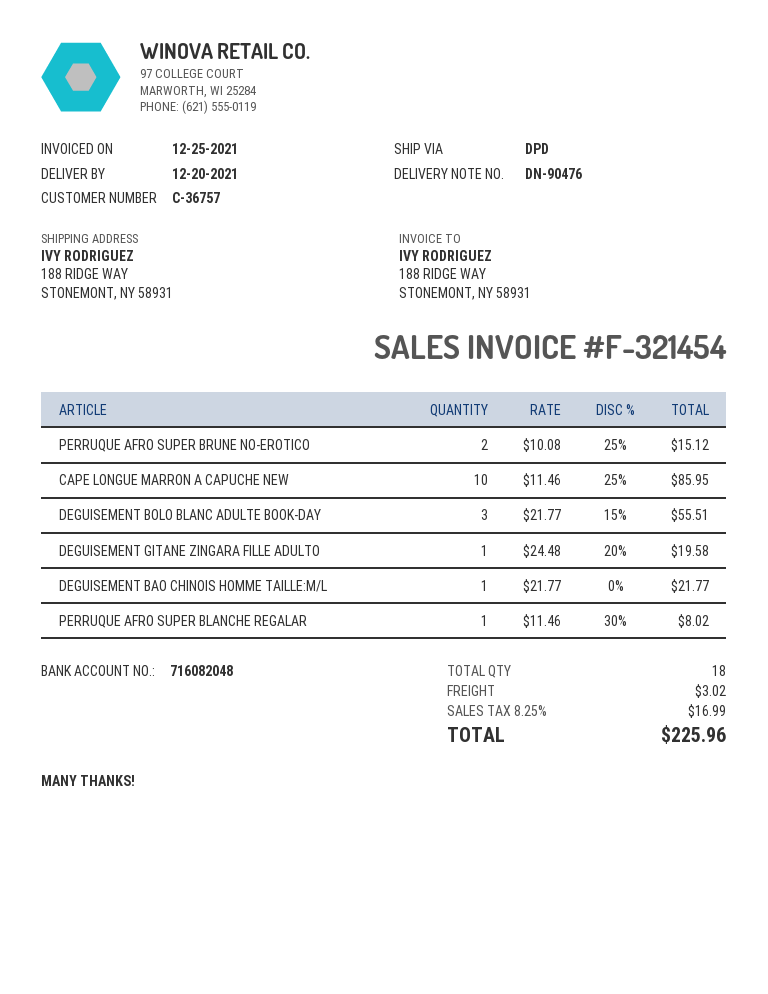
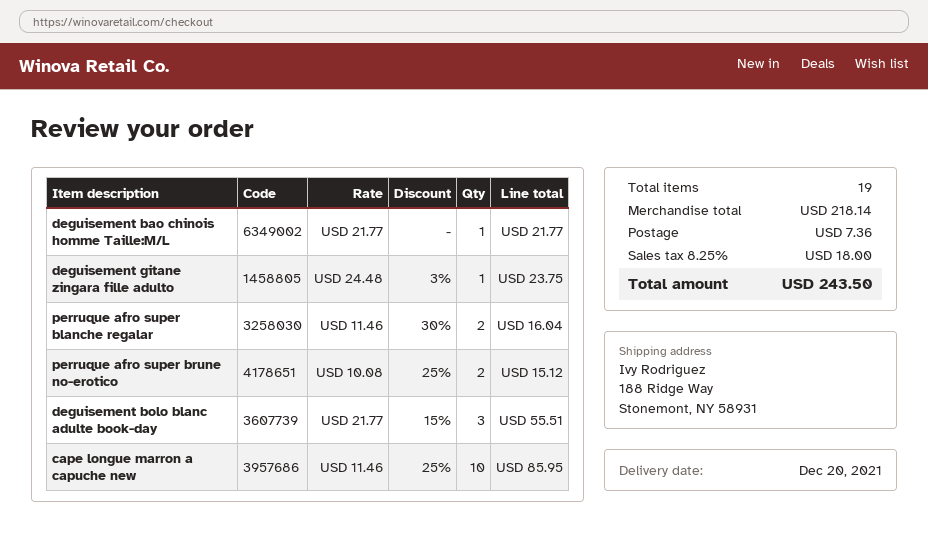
DEGUISEMENT GITANE ZINGARA FILLE ADULTO: 1 x 24.48 - 20% = 19.58 -> 1 x 24.48 - 3% = 23.75
PERRUQUE AFRO SUPER BLANCHE REGALAR: 1 x 11.46 - 30% = 8.02 -> 2 x 11.46 - 30% = 16.04
total quantity: 18 -> 19
shipping: 3.02 -> 7.36
tax: 8.25% = 16.99 -> 8.25% = 18.00
total: 225.96 -> 243.50

